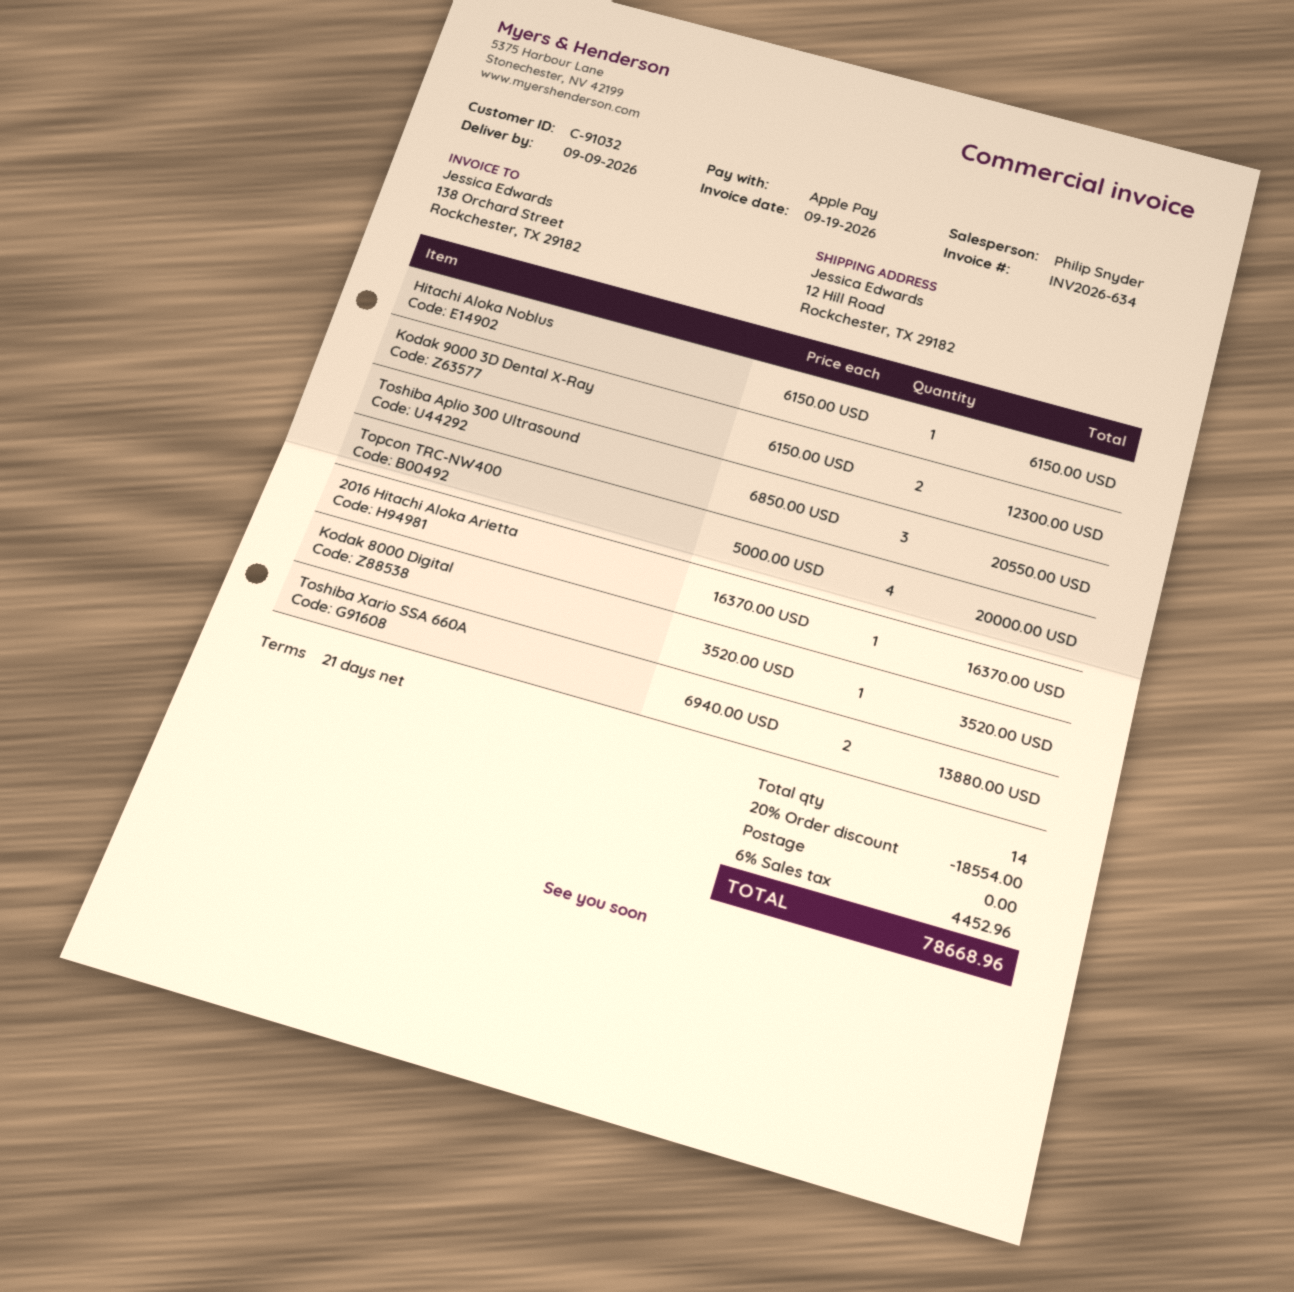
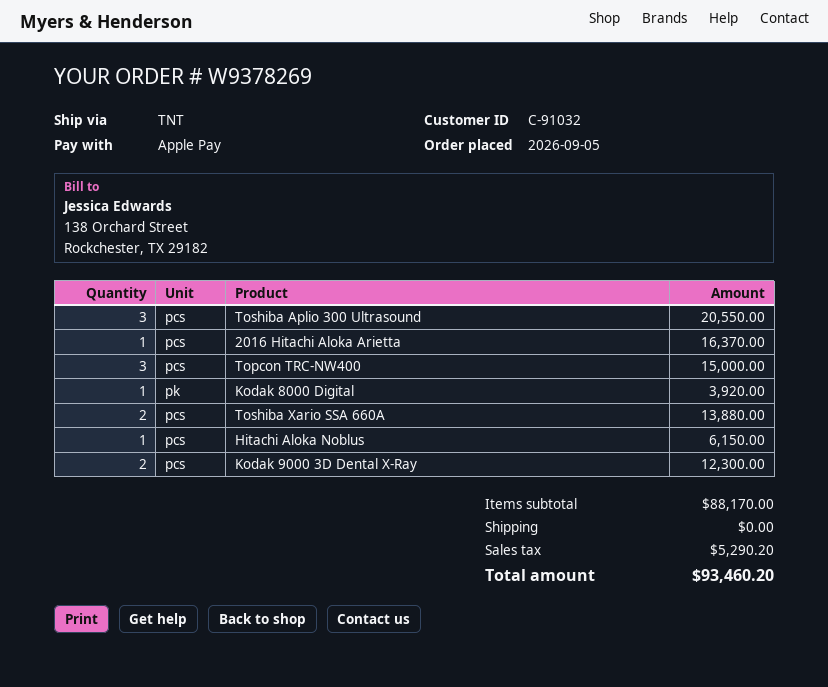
Topcon TRC-NW400: 4 for 20000.00 -> 3 for 15000.00
Kodak 8000 Digital: 1 for 3520.00 -> 1 for 3920.00
discount: 20% = 18554.00 -> none
tax: 4452.96 -> 5290.20
total: 78668.96 -> 93460.20

